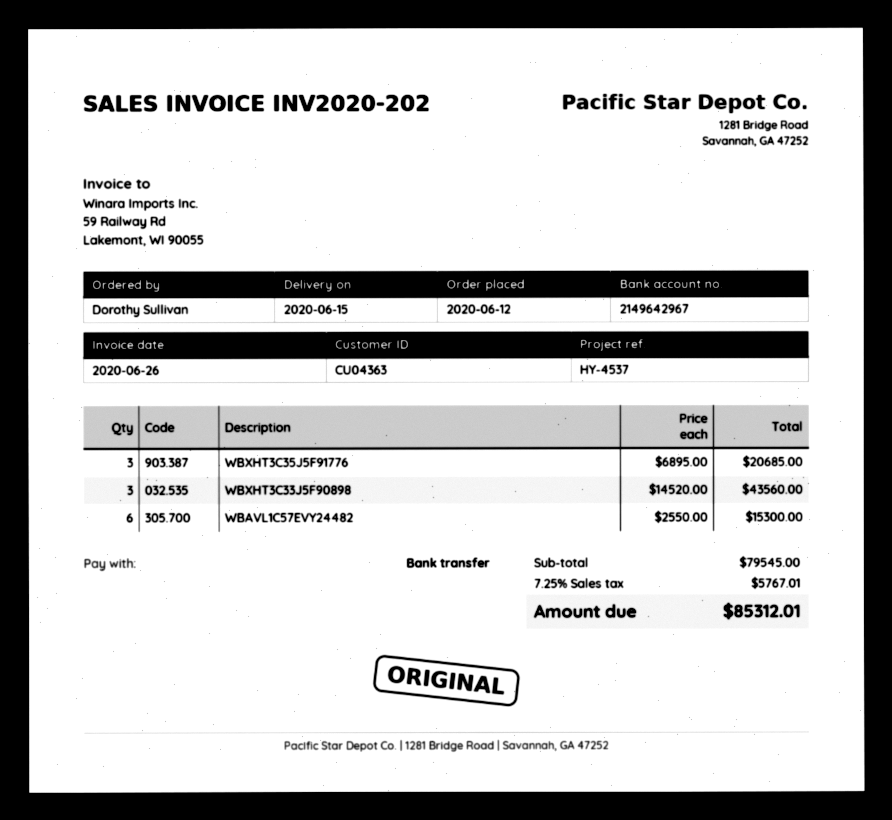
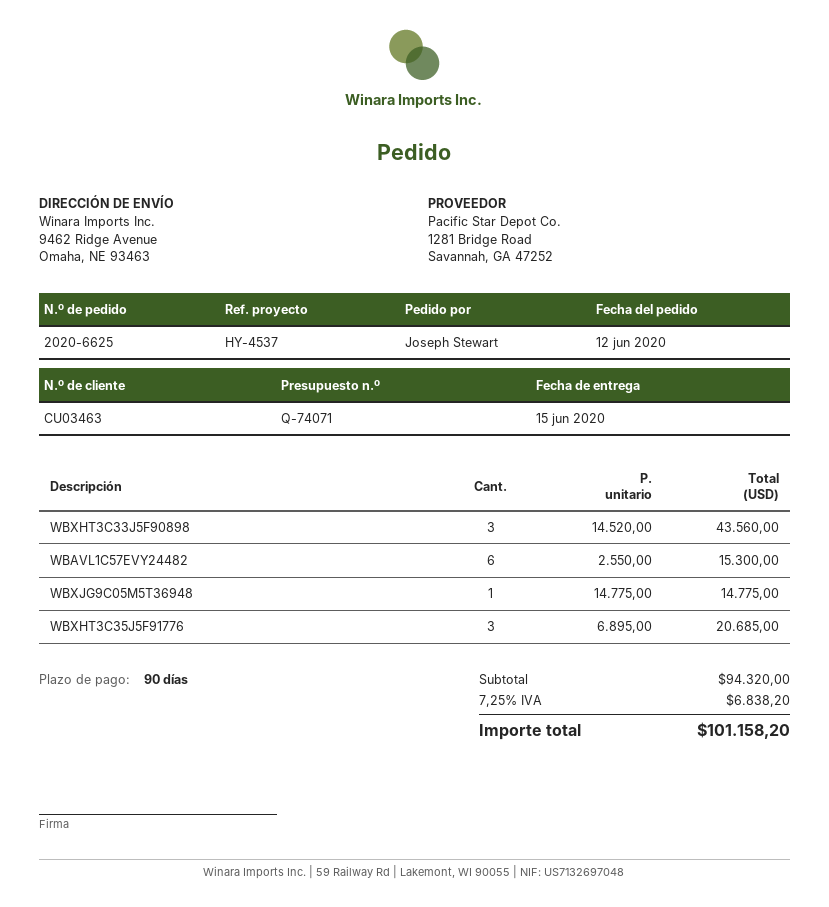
customer number: CU04363 -> CU03463
ordered by: Dorothy Sullivan -> Joseph Stewart
WBXJG9C05M5T36948: none -> 1 x 14775.00 = 14775.00
subtotal: 79545.00 -> 94320.00
tax: 7.25% = 5767.01 -> 7.25% = 6838.20
total: 85312.01 -> 101158.20

